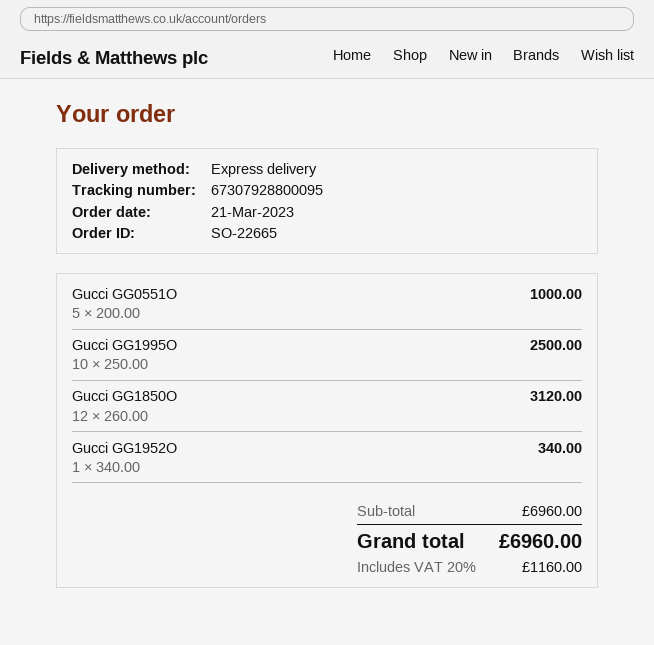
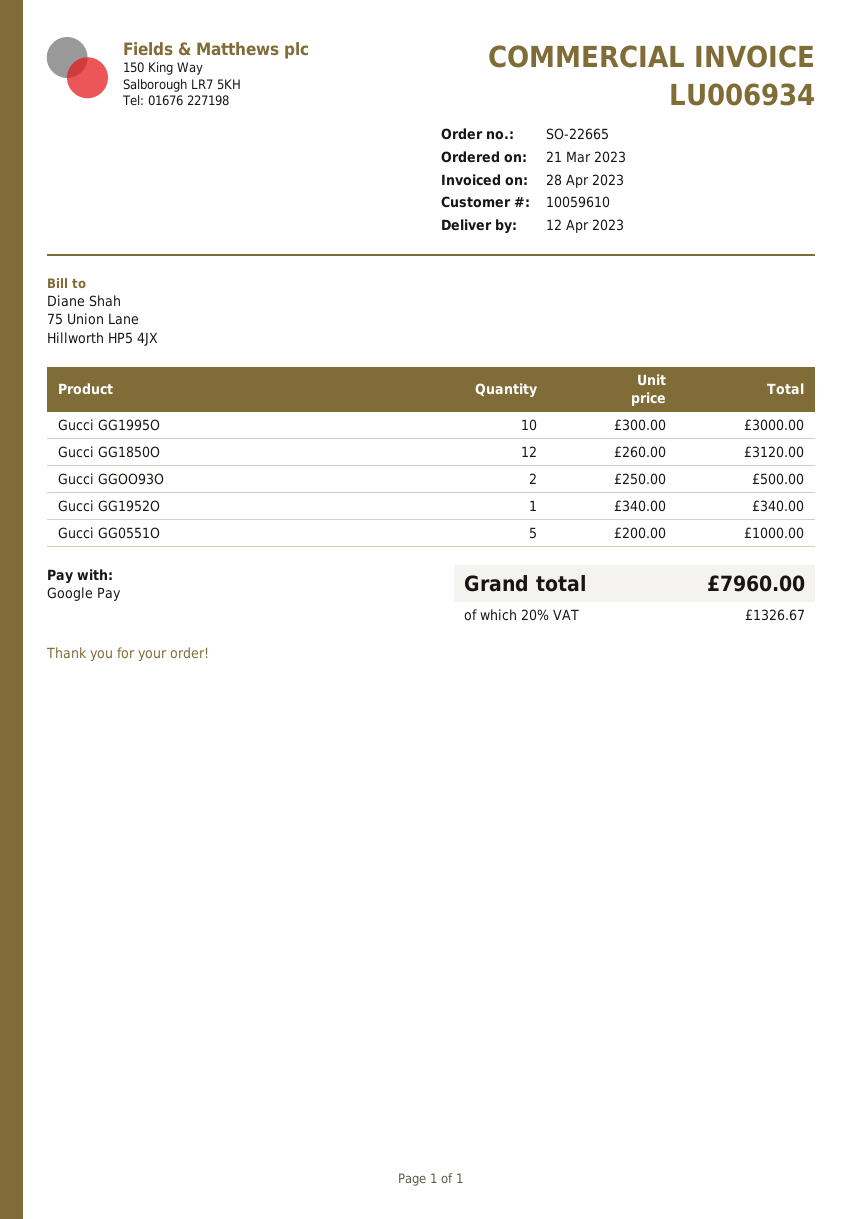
Gucci GG1995O: 10 x 250.00 = 2500.00 -> 10 x 300.00 = 3000.00
Gucci GGOO93O: none -> 2 x 250.00 = 500.00
tax: 20% = 1160.00 -> 20% = 1326.67
total: 6960.00 -> 7960.00

